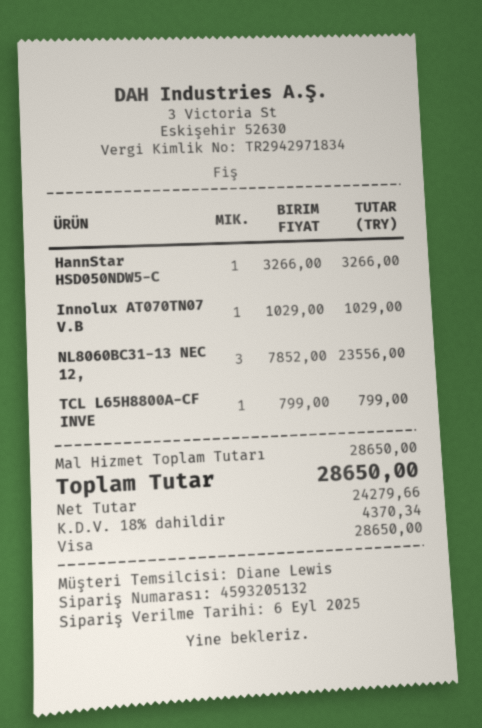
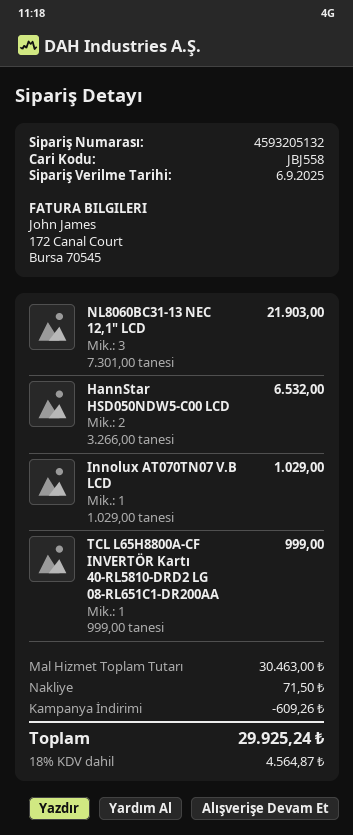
HannStar HSD050NDW5-C: 1 x 3266.00 = 3266.00 -> 2 x 3266.00 = 6532.00
NL8060BC31-13 NEC 12,: 3 x 7852.00 = 23556.00 -> 3 x 7301.00 = 21903.00
TCL L65H8800A-CF INVE: 1 x 799.00 = 799.00 -> 1 x 999.00 = 999.00
subtotal: 28650.00 -> 30463.00
discount: none -> 609.26
shipping: none -> 71.50
tax: 18% = 4370.34 -> 18% = 4564.87
total: 28650.00 -> 29925.24

